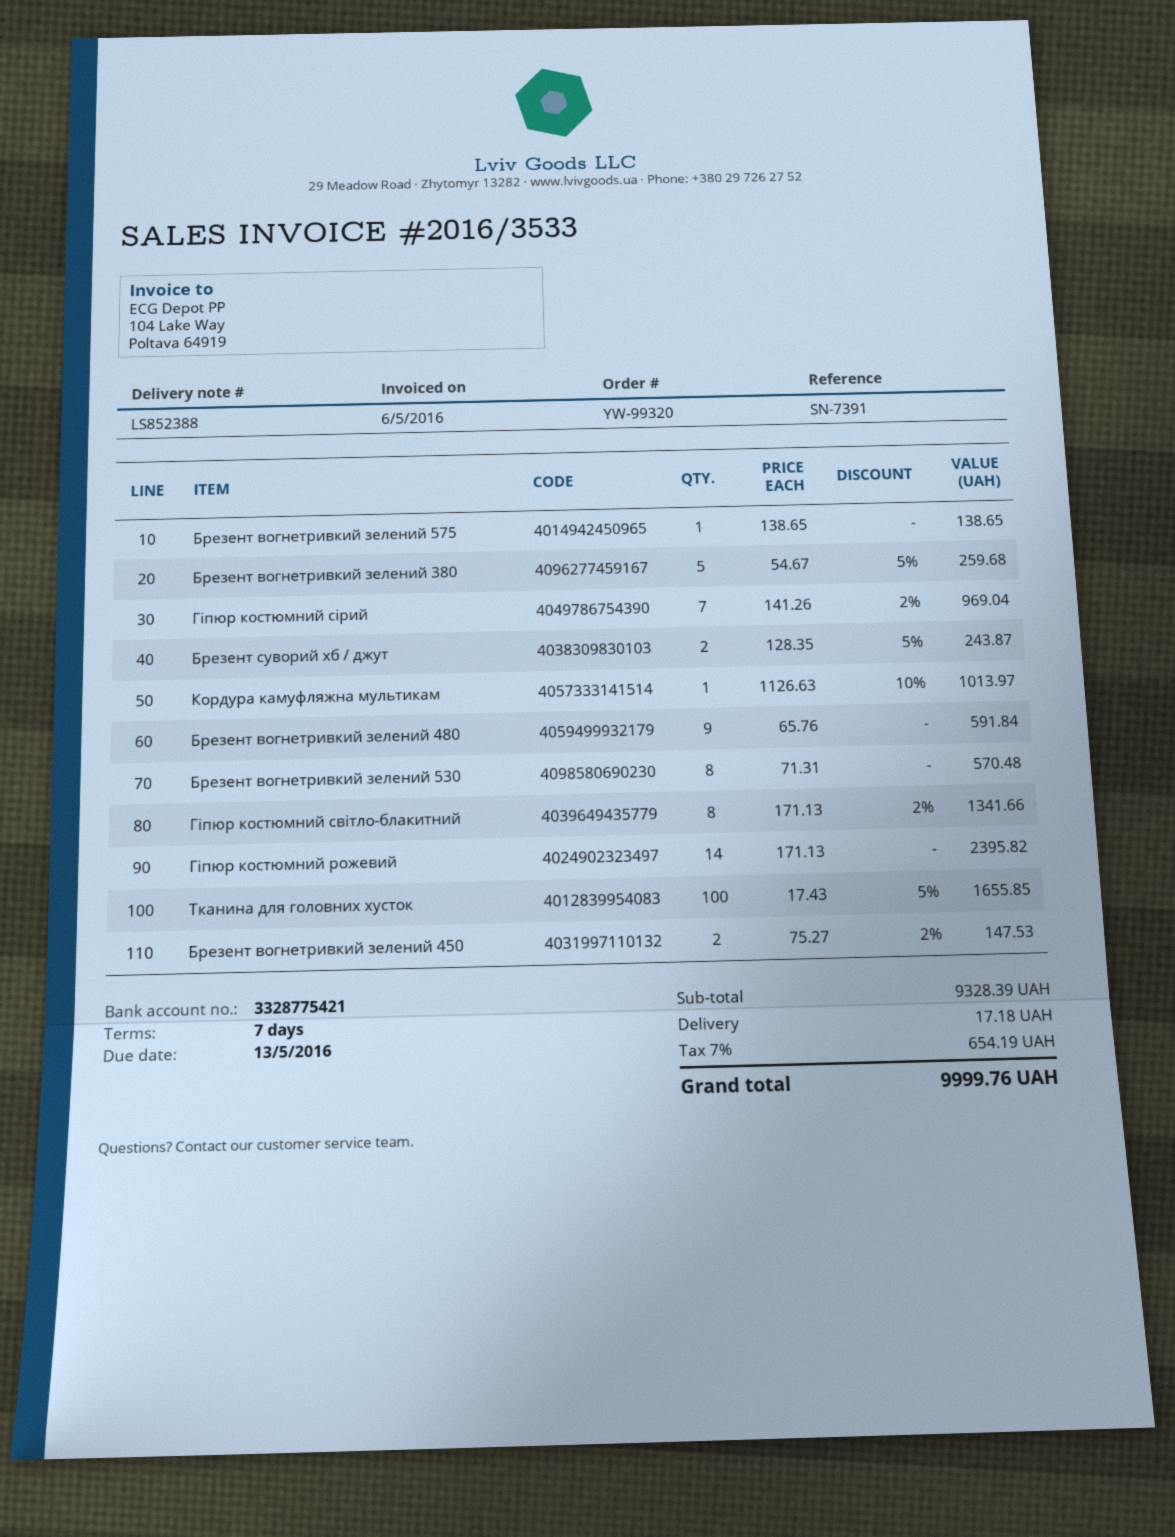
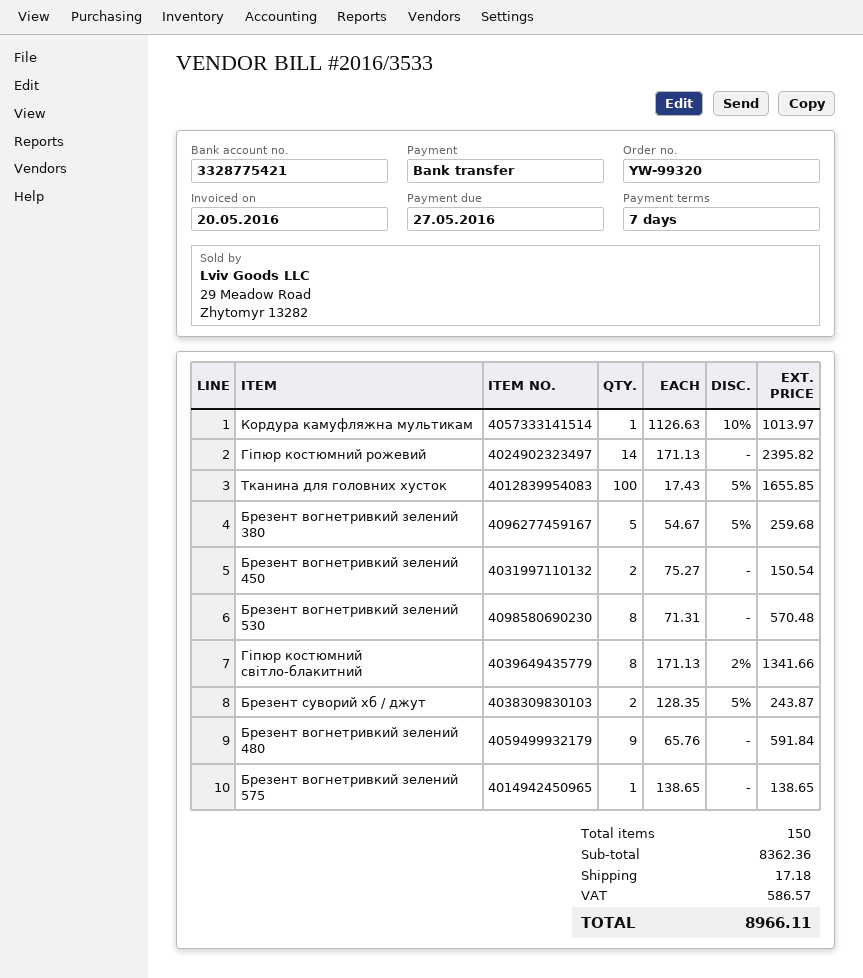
invoice date: 2016-05-06 -> 2016-05-20
due date: 2016-05-13 -> 2016-05-27
Гіпюр костюмний сірий: 7 x 141.26 - 2% = 969.04 -> none
Брезент вогнетривкий зелений 450: 2 x 75.27 - 2% = 147.53 -> 2 x 75.27 = 150.54
subtotal: 9328.39 -> 8362.36
tax: 654.19 -> 586.57
total: 9999.76 -> 8966.11

